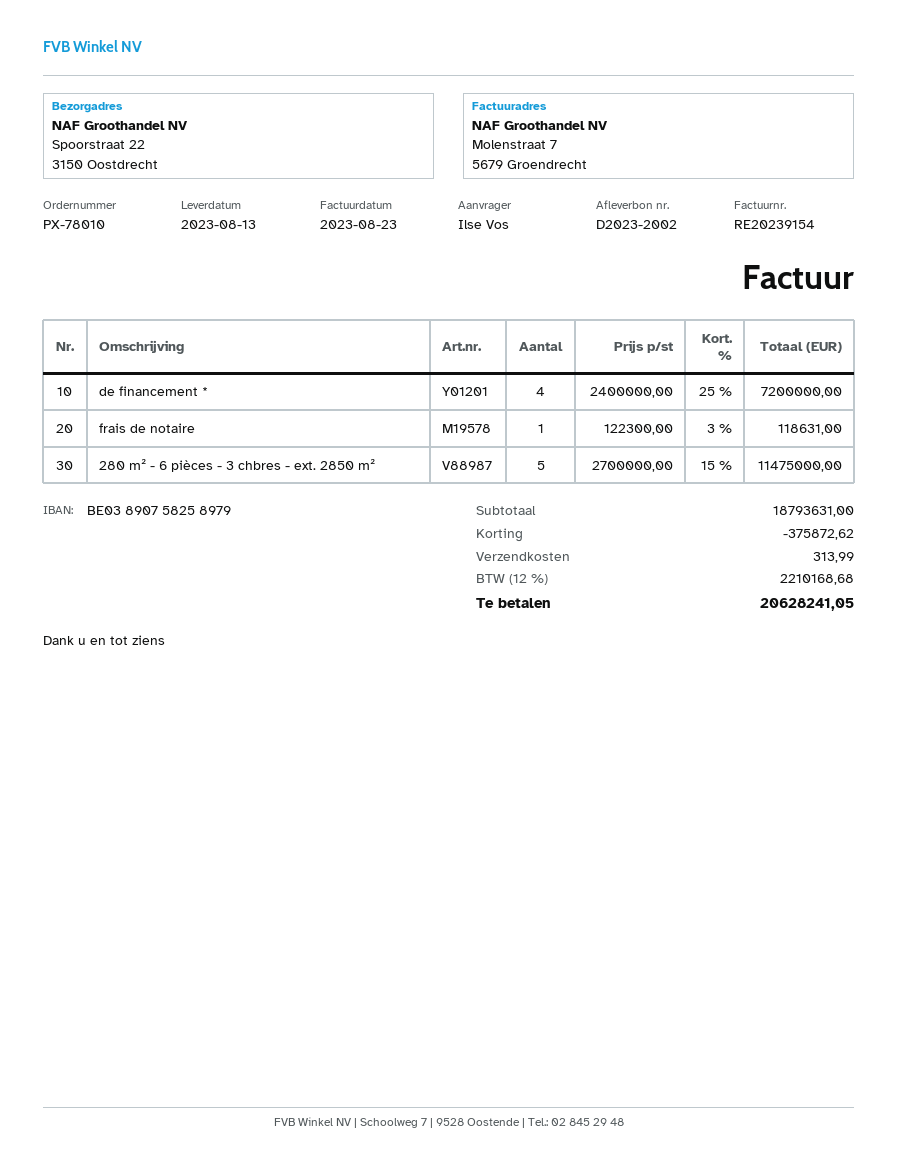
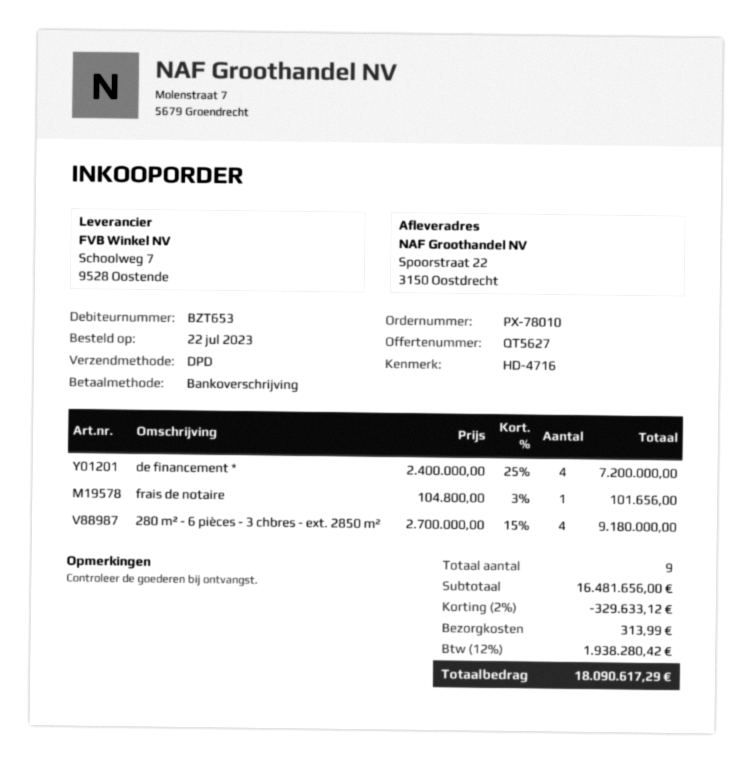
frais de notaire: 1 x 122300.00 - 3% = 118631.00 -> 1 x 104800.00 - 3% = 101656.00
280 m² - 6 pièces - 3 chbres - ext. 2850 m²: 5 x 2700000.00 - 15% = 11475000.00 -> 4 x 2700000.00 - 15% = 9180000.00
subtotal: 18793631.00 -> 16481656.00
discount: 375872.62 -> 329633.12
tax: 12% = 2210168.68 -> 12% = 1938280.42
total: 20628241.05 -> 18090617.29

